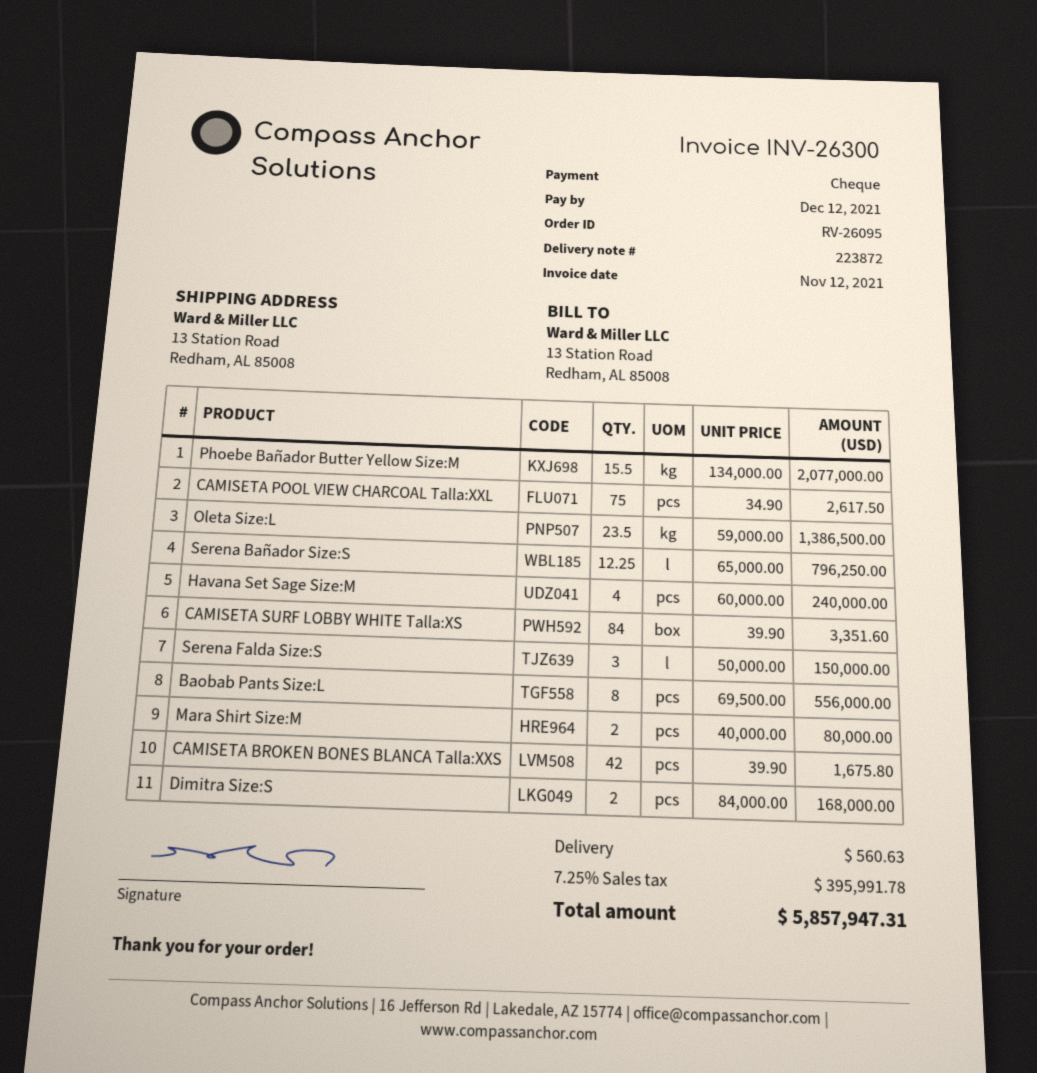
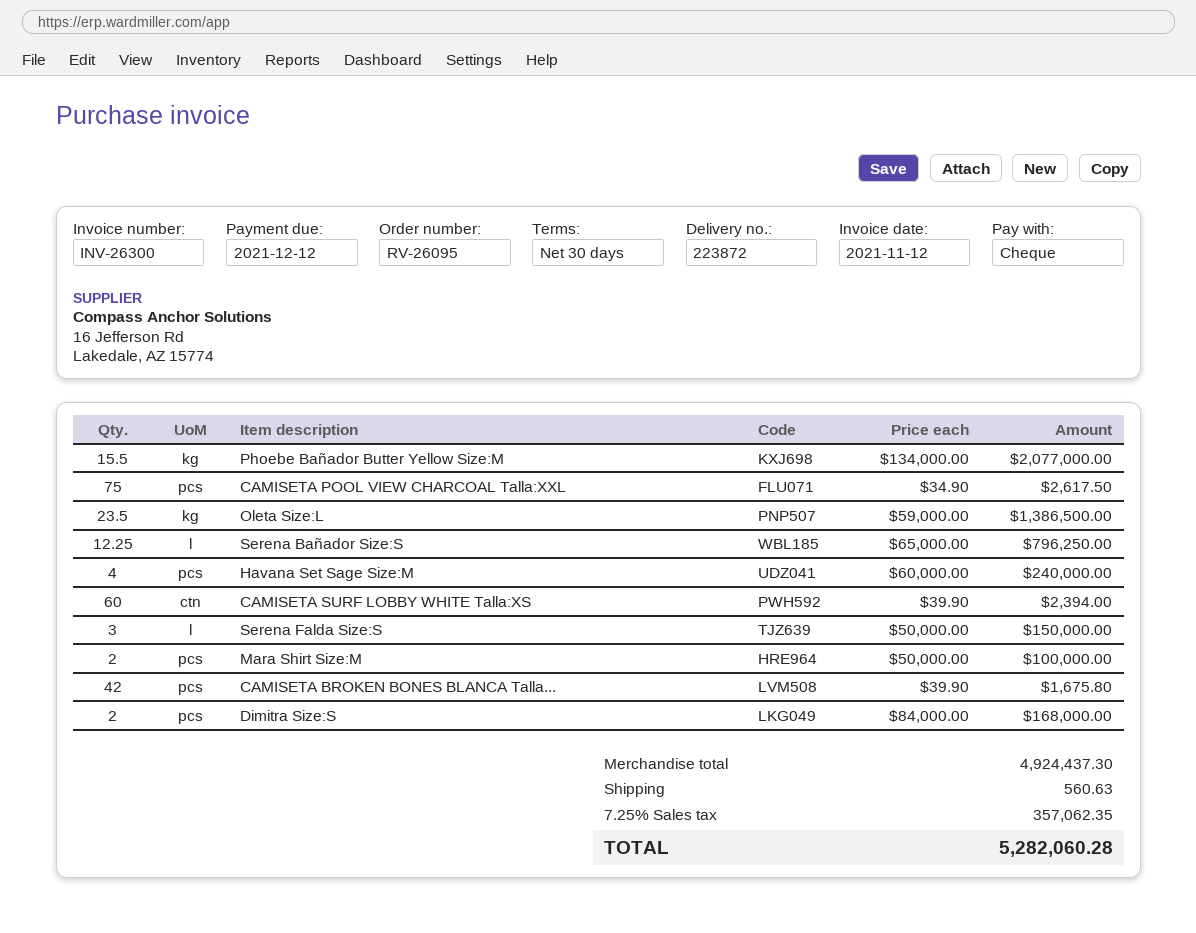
CAMISETA SURF LOBBY WHITE Talla:XS: 84 x 39.90 = 3351.60 -> 60 x 39.90 = 2394.00
Baobab Pants Size:L: 8 x 69500.00 = 556000.00 -> none
Mara Shirt Size:M: 2 x 40000.00 = 80000.00 -> 2 x 50000.00 = 100000.00
tax: 7.25% = 395991.78 -> 7.25% = 357062.35
total: 5857947.31 -> 5282060.28

